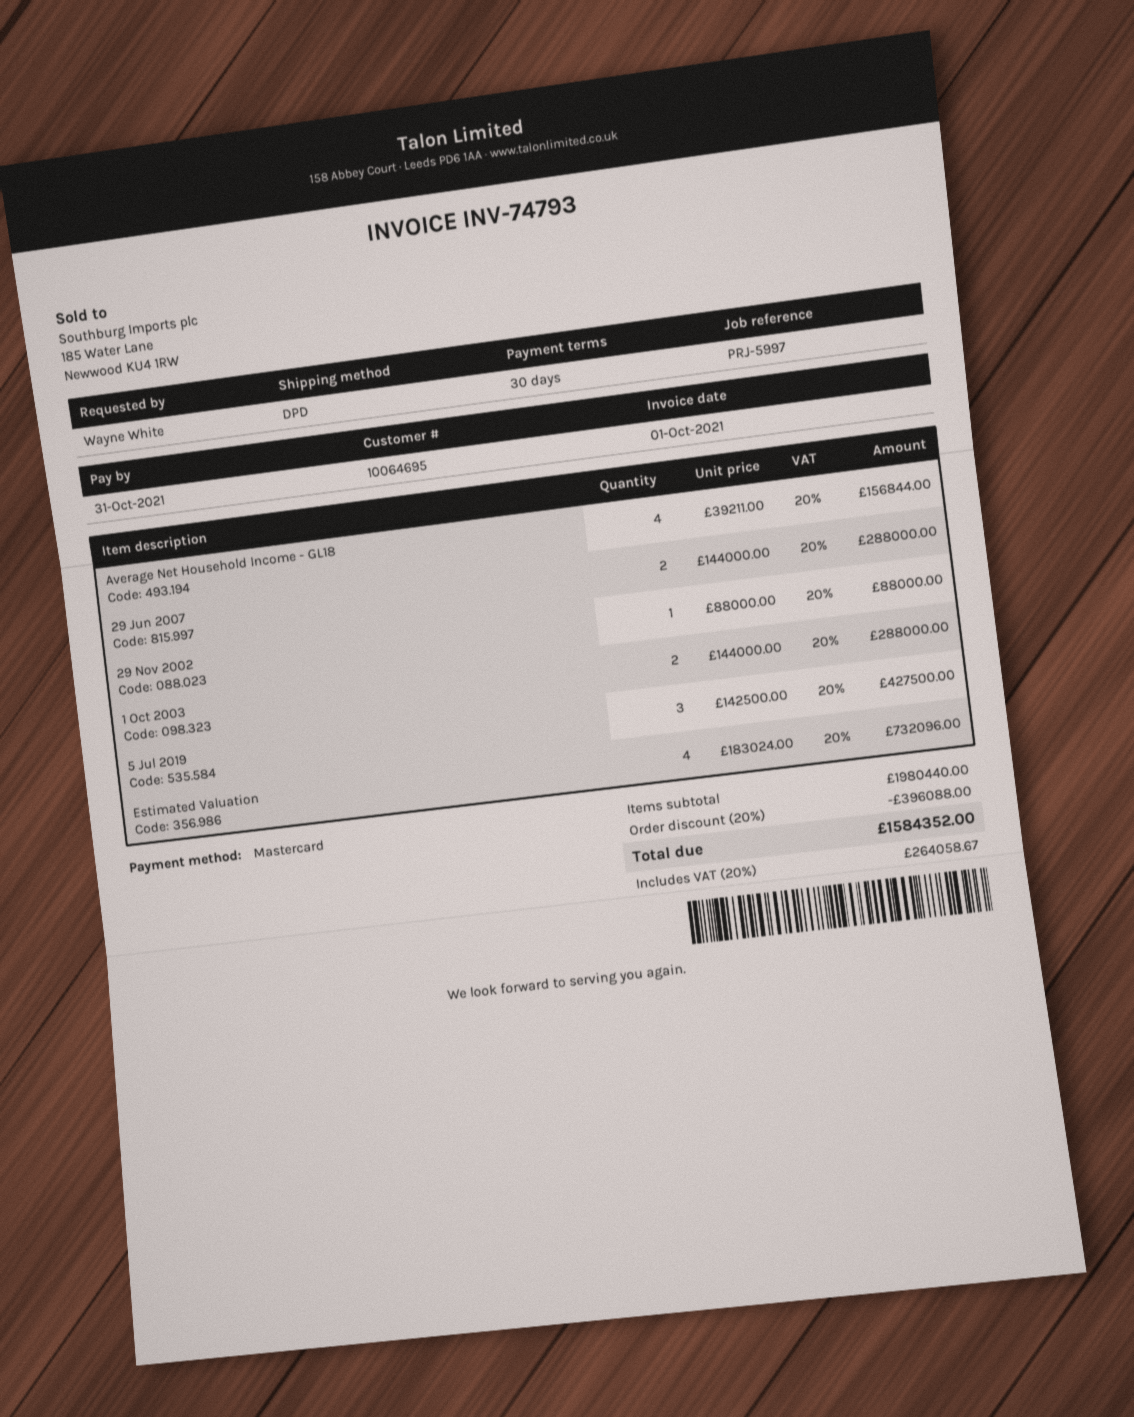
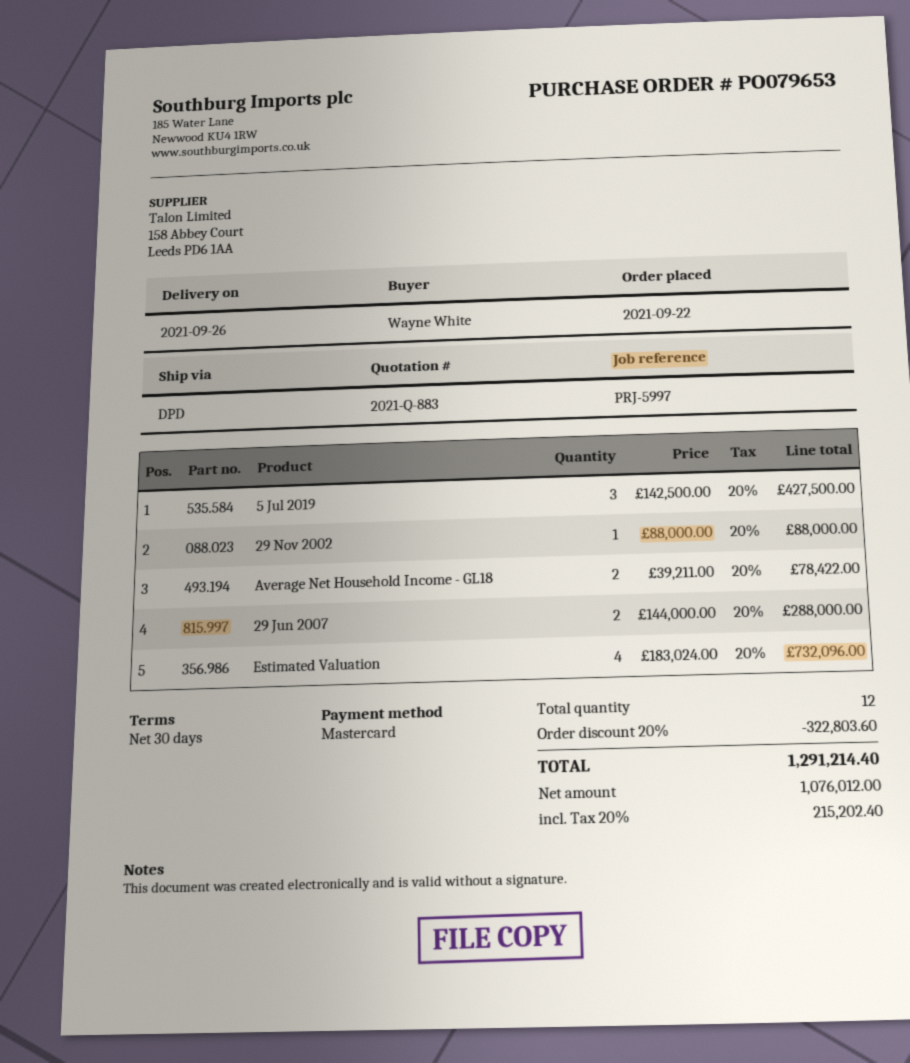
Average Net Household Income - GL18: 4 x 39211.00 = 156844.00 -> 2 x 39211.00 = 78422.00
1 Oct 2003: 2 x 144000.00 = 288000.00 -> none
discount: 20% = 396088.00 -> 20% = 322803.60
tax: 20% = 264058.67 -> 20% = 215202.40
total: 1584352.00 -> 1291214.40

